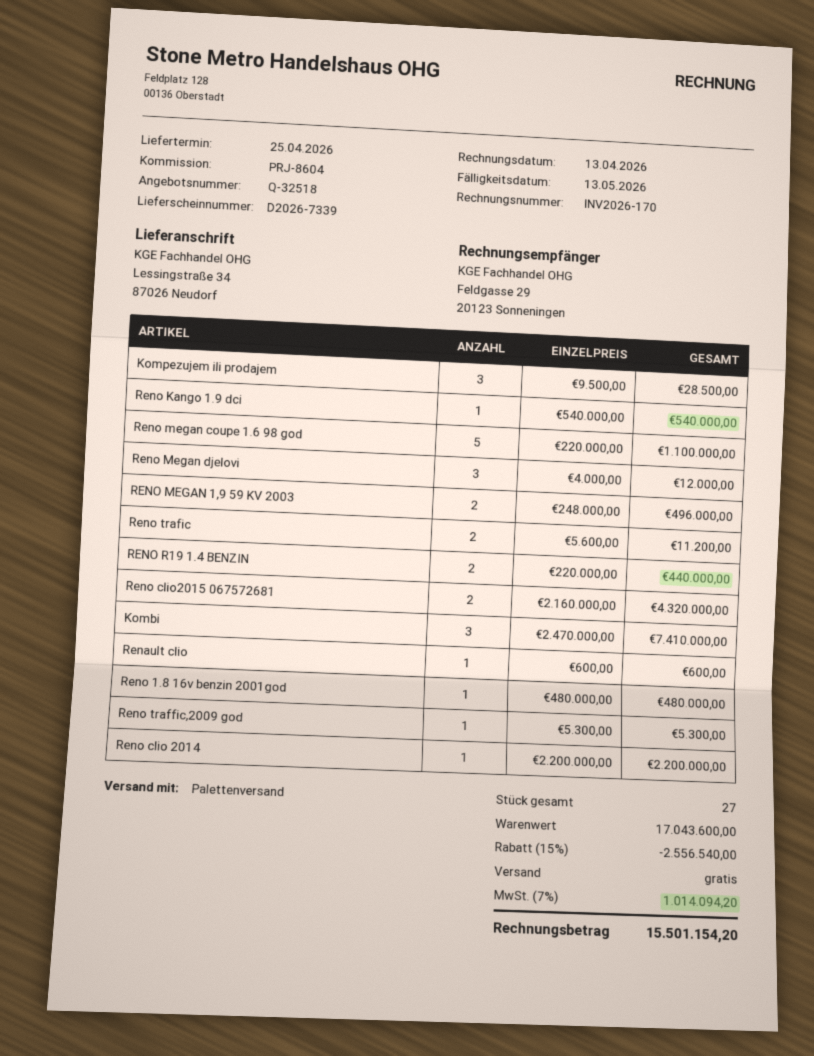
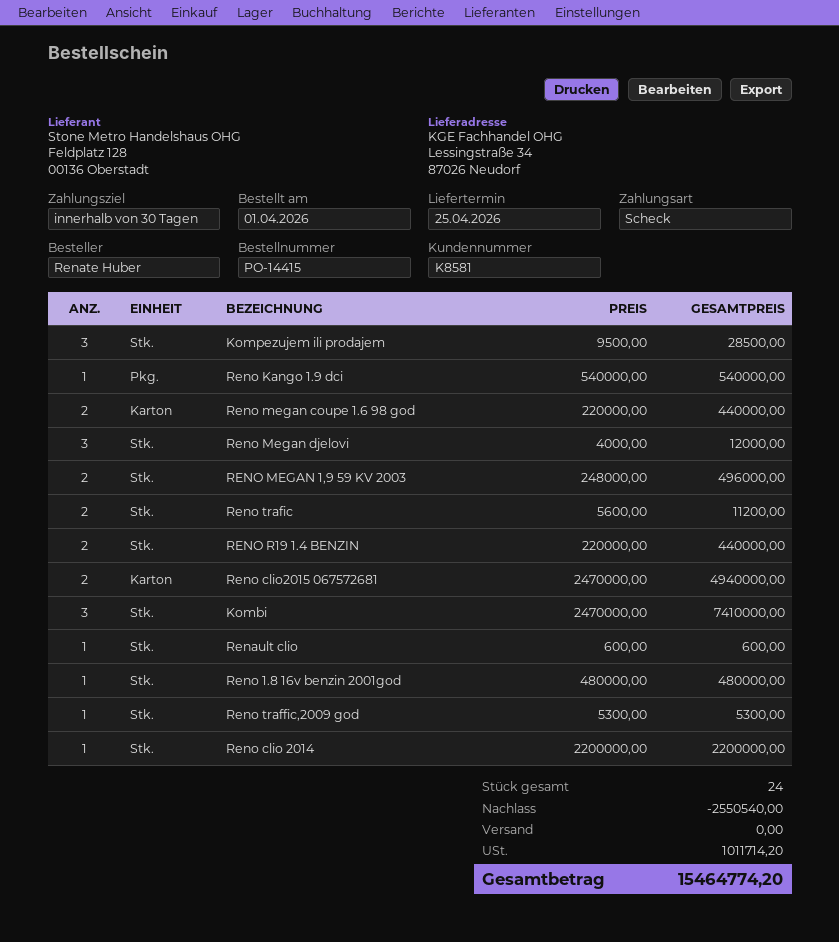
Reno megan coupe 1.6 98 god: 5 x 220000.00 = 1100000.00 -> 2 x 220000.00 = 440000.00
Reno clio2015 067572681: 2 x 2160000.00 = 4320000.00 -> 2 x 2470000.00 = 4940000.00
total quantity: 27 -> 24
discount: 2556540.00 -> 2550540.00
tax: 1014094.20 -> 1011714.20
total: 15501154.20 -> 15464774.20

